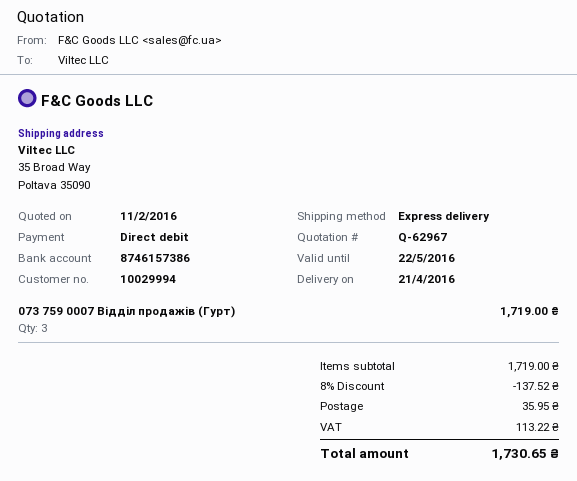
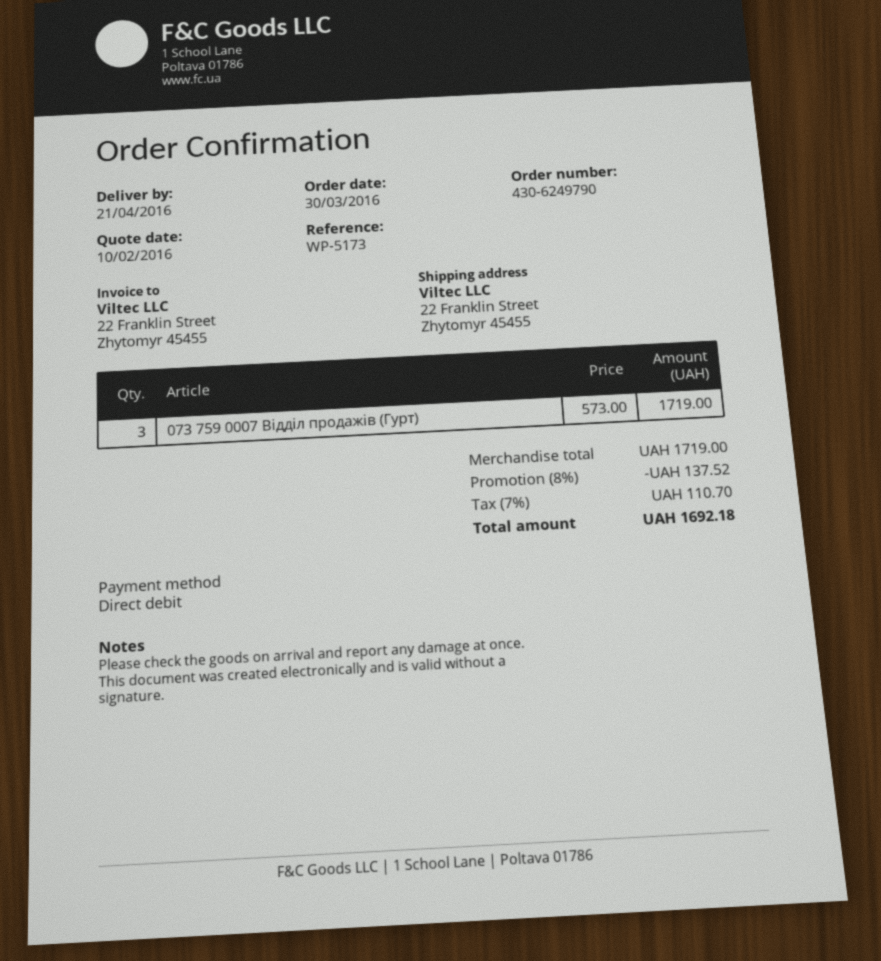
quote date: 2016-02-11 -> 2016-02-10
ship to: 35 Broad Way, Poltava 35090 -> 22 Franklin Street, Zhytomyr 45455
shipping: 35.95 -> none
tax: 113.22 -> 110.70
total: 1730.65 -> 1692.18

